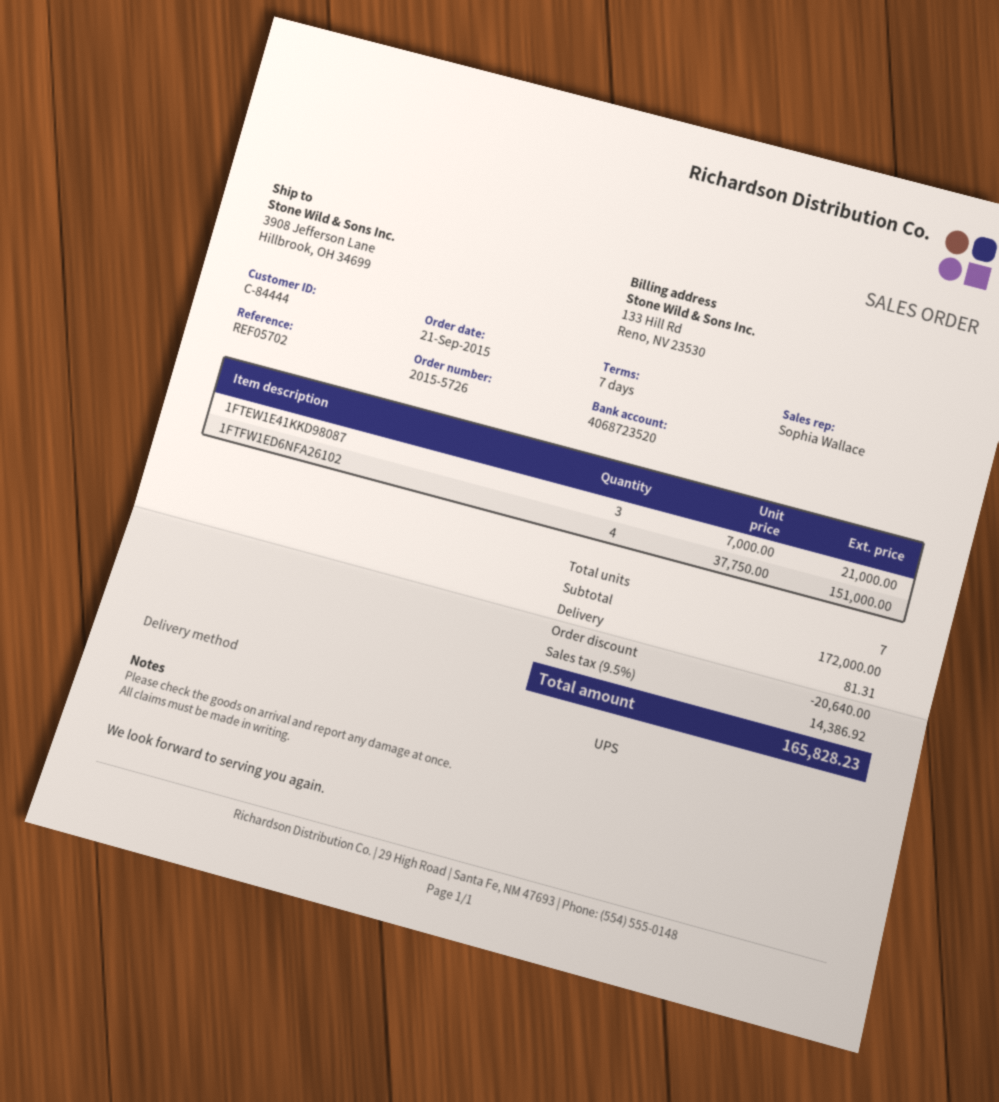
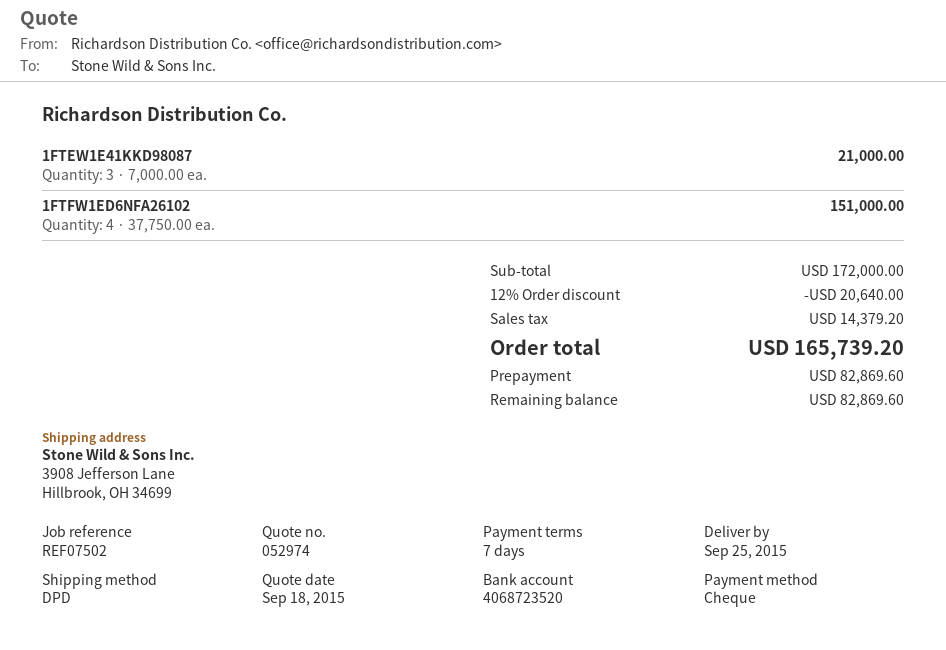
reference: REF05702 -> REF07502
shipping method: UPS -> DPD
shipping: 81.31 -> none
tax: 14386.92 -> 14379.20
total: 165828.23 -> 165739.20

